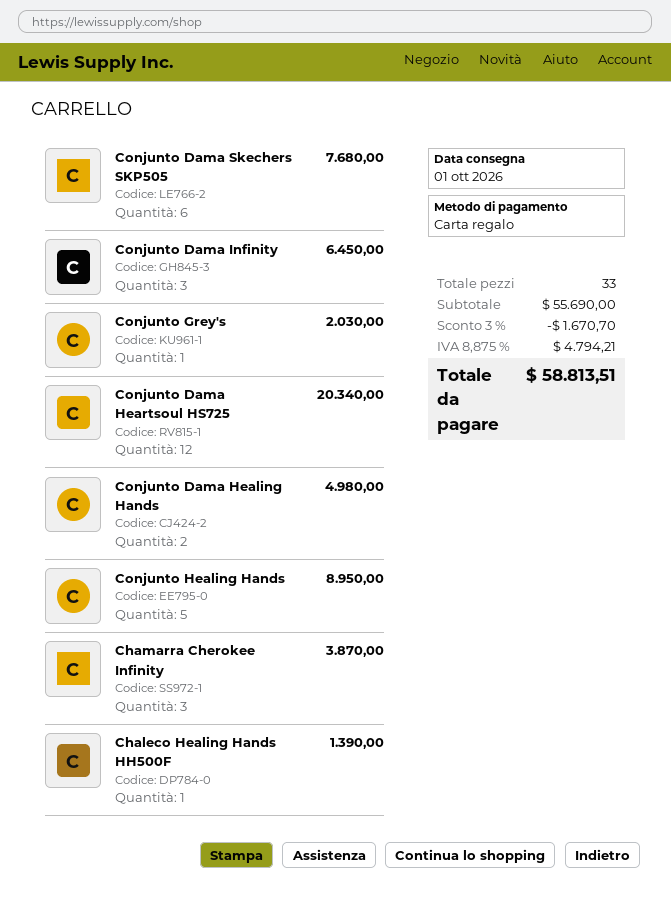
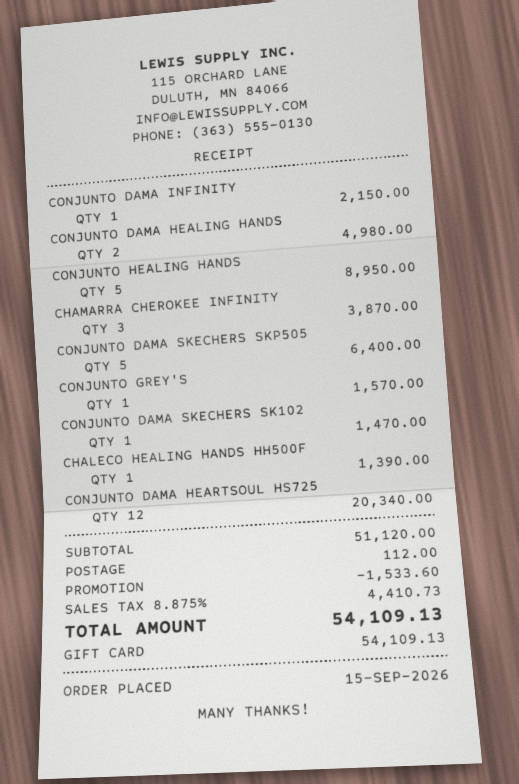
Conjunto Dama Skechers SKP505: 6 for 7680.00 -> 5 for 6400.00
Conjunto Dama Infinity: 3 for 6450.00 -> 1 for 2150.00
Conjunto Grey's: 1 for 2030.00 -> 1 for 1570.00
CONJUNTO DAMA SKECHERS SK102: none -> 1 for 1470.00
subtotal: 55690.00 -> 51120.00
discount: 1670.70 -> 1533.60
shipping: none -> 112.00
tax: 8.875% = 4794.21 -> 8.875% = 4410.73
total: 58813.51 -> 54109.13

